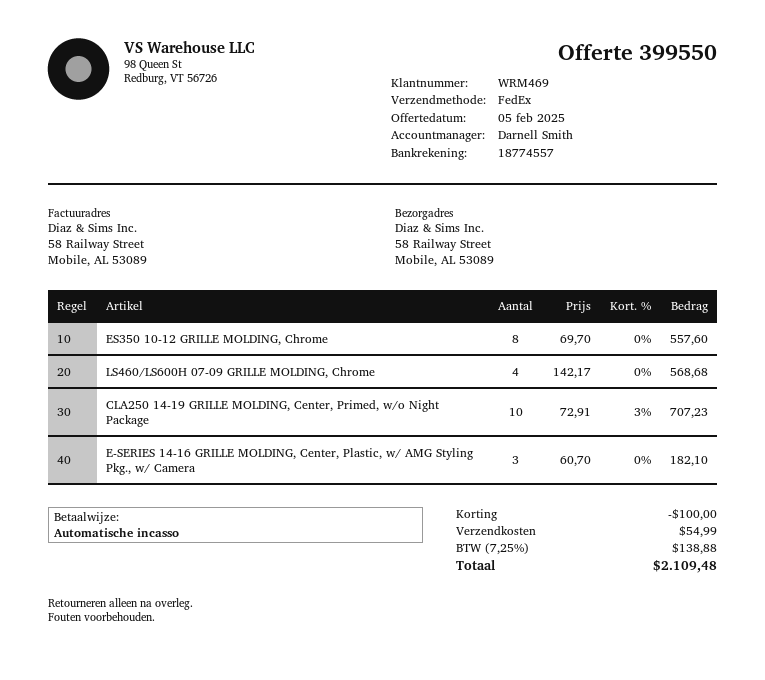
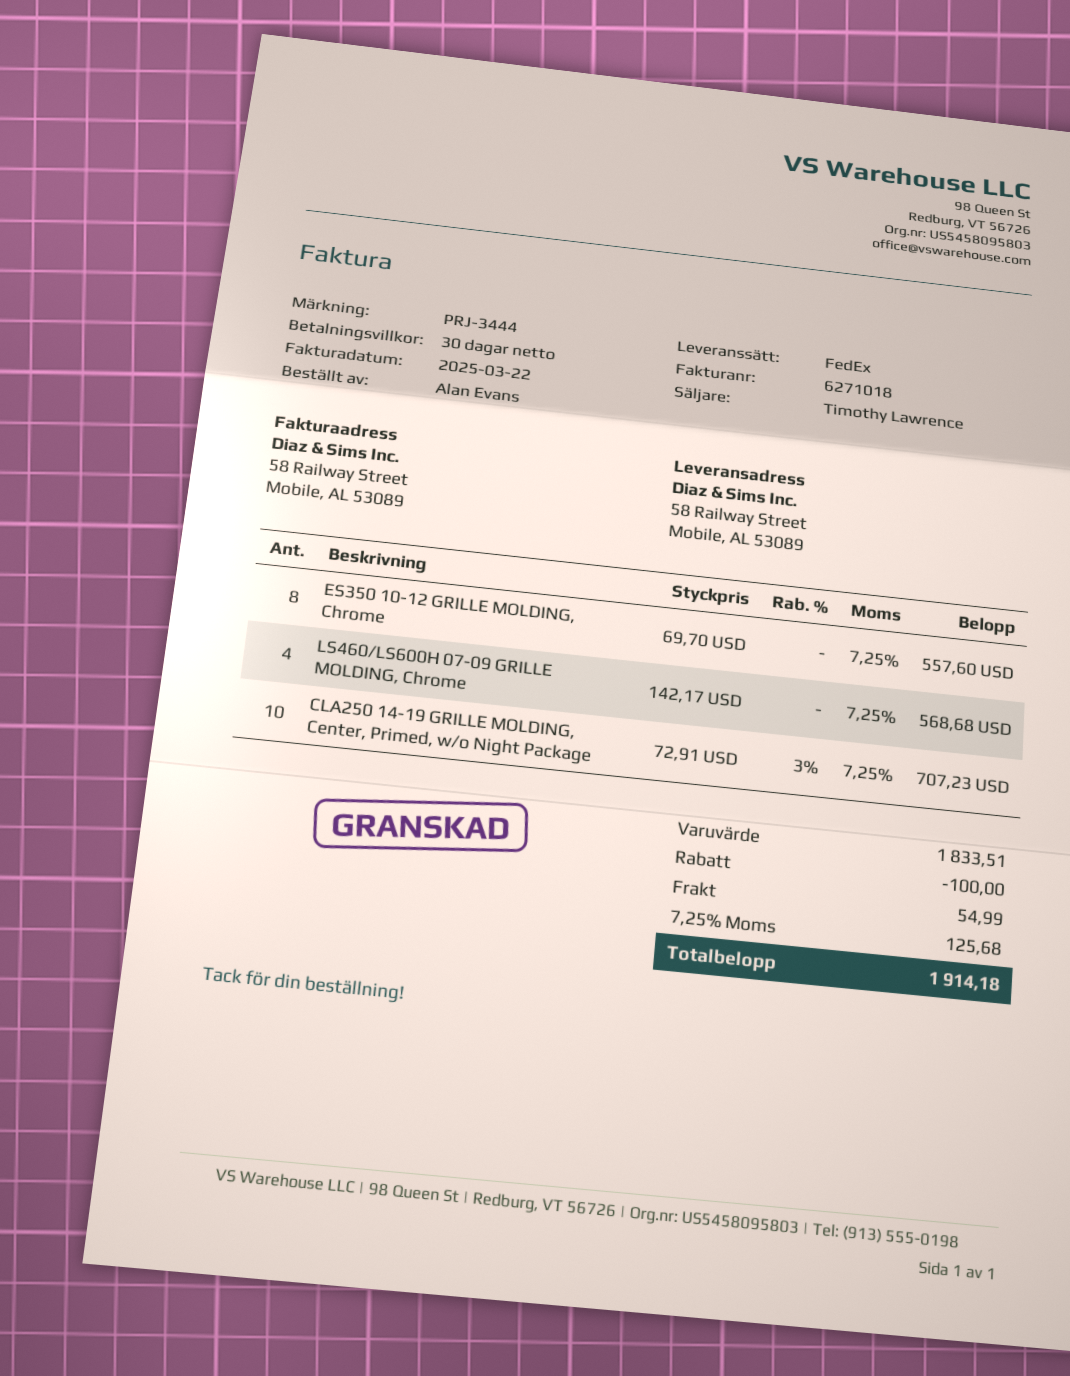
sales rep: Darnell Smith -> Timothy Lawrence
E-SERIES 14-16 GRILLE MOLDING, Center, Plastic, w/ AMG Styling Pkg., w/ Camera: 3 x 60.70 = 182.10 -> none
tax: 7.25% = 138.88 -> 7.25% = 125.68
total: 2109.48 -> 1914.18

